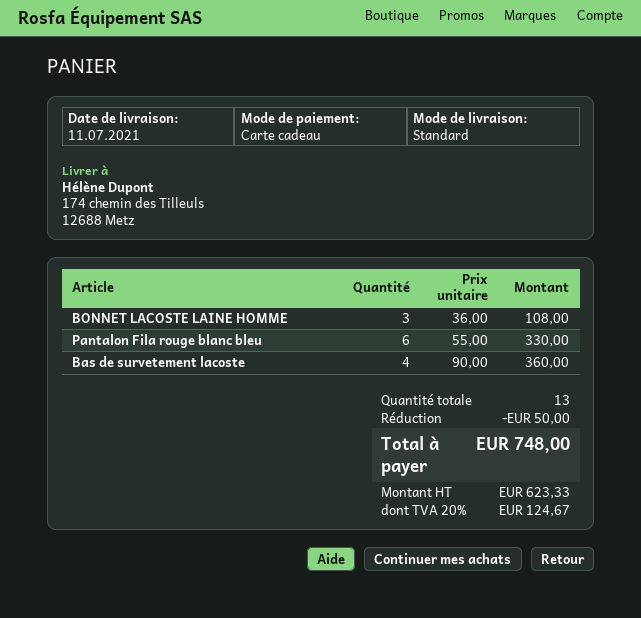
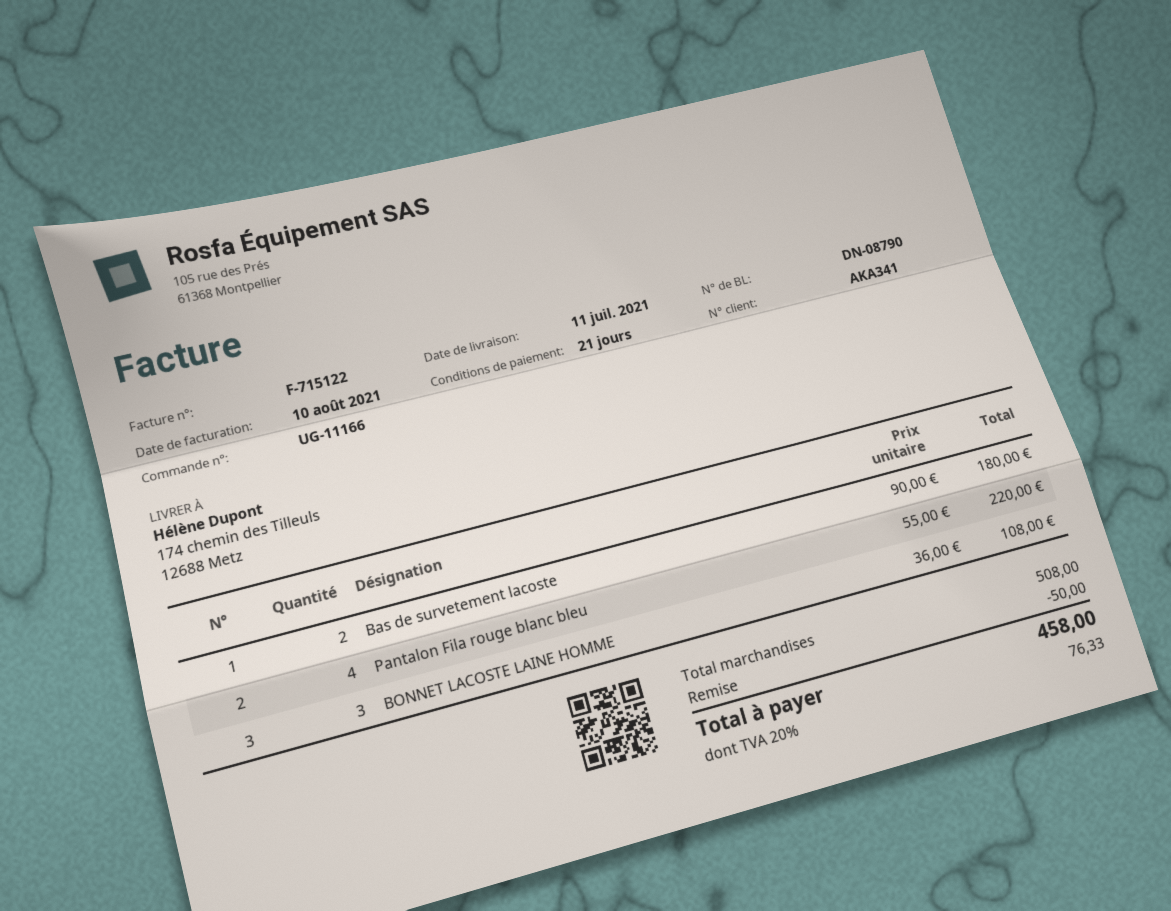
Pantalon Fila rouge blanc bleu: 6 x 55.00 = 330.00 -> 4 x 55.00 = 220.00
Bas de survetement lacoste: 4 x 90.00 = 360.00 -> 2 x 90.00 = 180.00
tax: 20% = 124.67 -> 20% = 76.33
total: 748.00 -> 458.00

